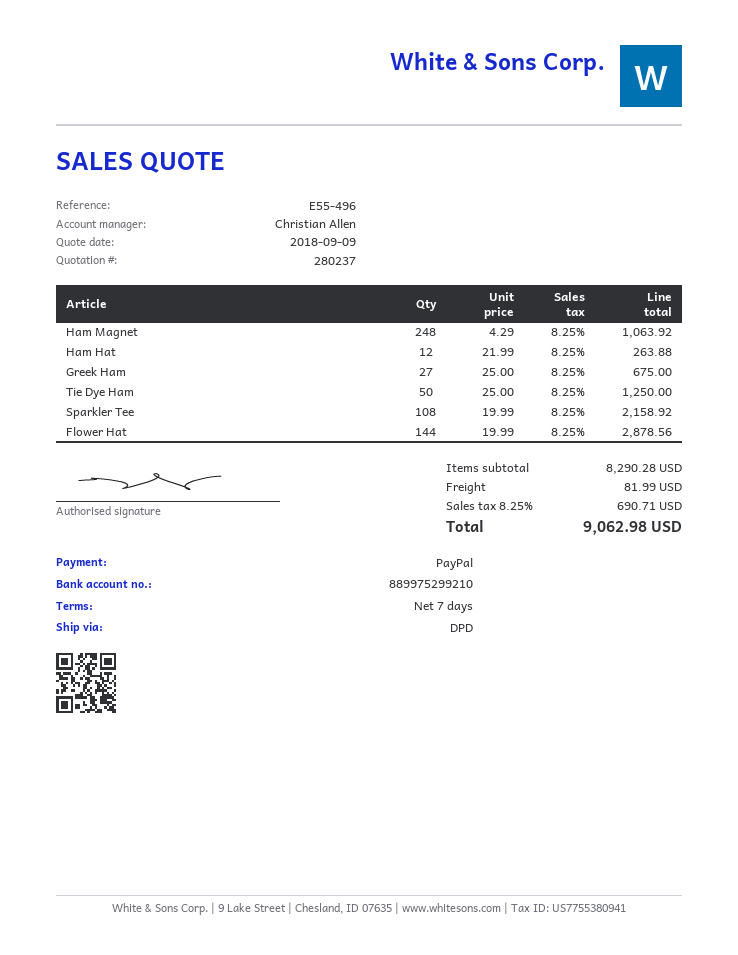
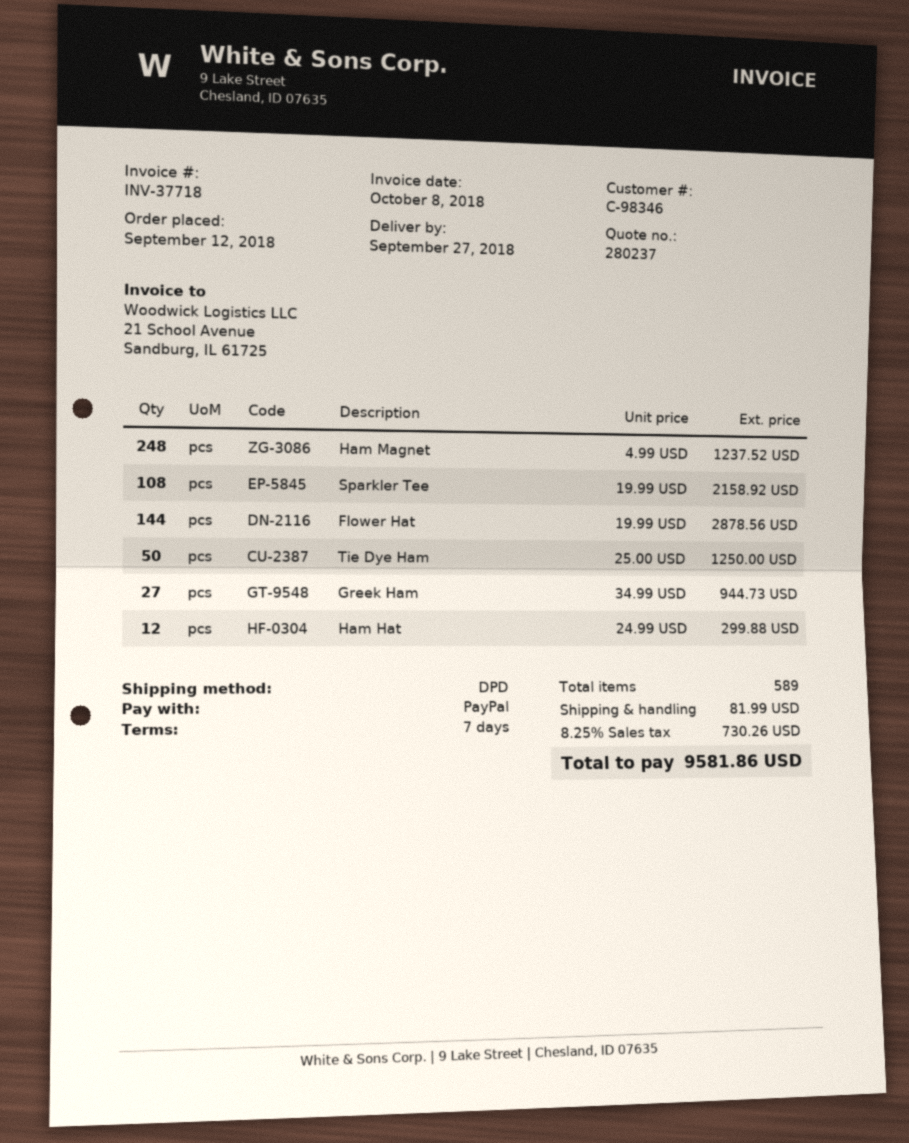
Ham Magnet: 248 x 4.29 = 1063.92 -> 248 x 4.99 = 1237.52
Ham Hat: 12 x 21.99 = 263.88 -> 12 x 24.99 = 299.88
Greek Ham: 27 x 25.00 = 675.00 -> 27 x 34.99 = 944.73
tax: 8.25% = 690.71 -> 8.25% = 730.26
total: 9062.98 -> 9581.86

